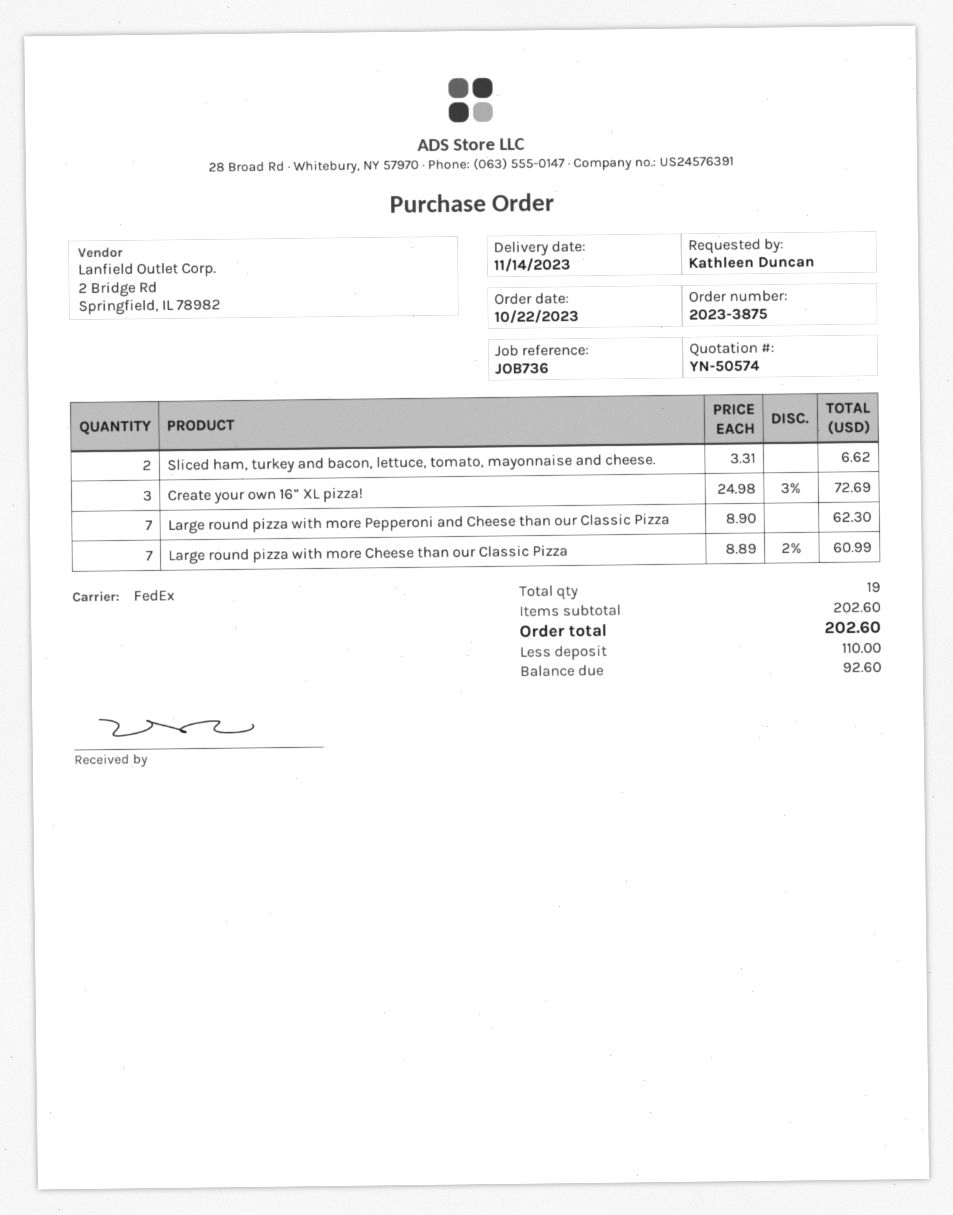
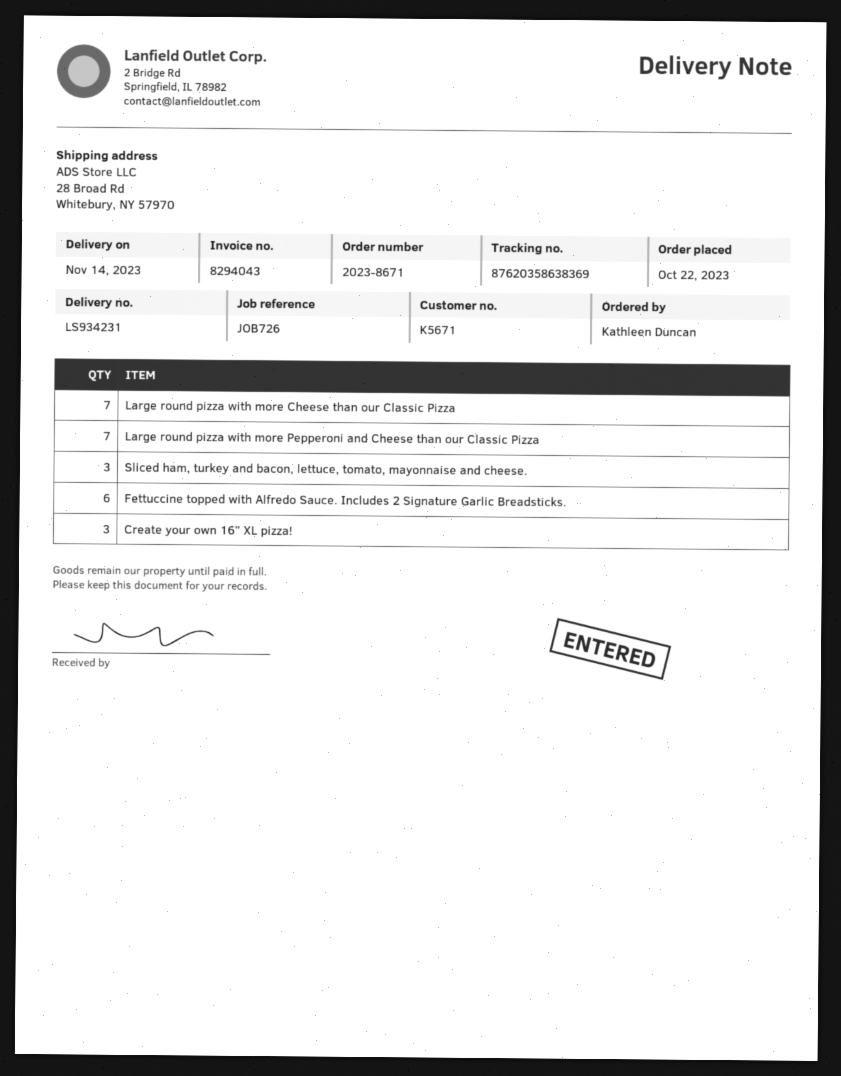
order number: 2023-3875 -> 2023-8671
reference: JOB736 -> JOB726
Sliced ham, turkey and bacon, lettuce, tomato, mayonnaise and cheese.: 2 -> 3
Fettuccine topped with Alfredo Sauce. Includes 2 Signature Garlic Breadsticks.: none -> 6

